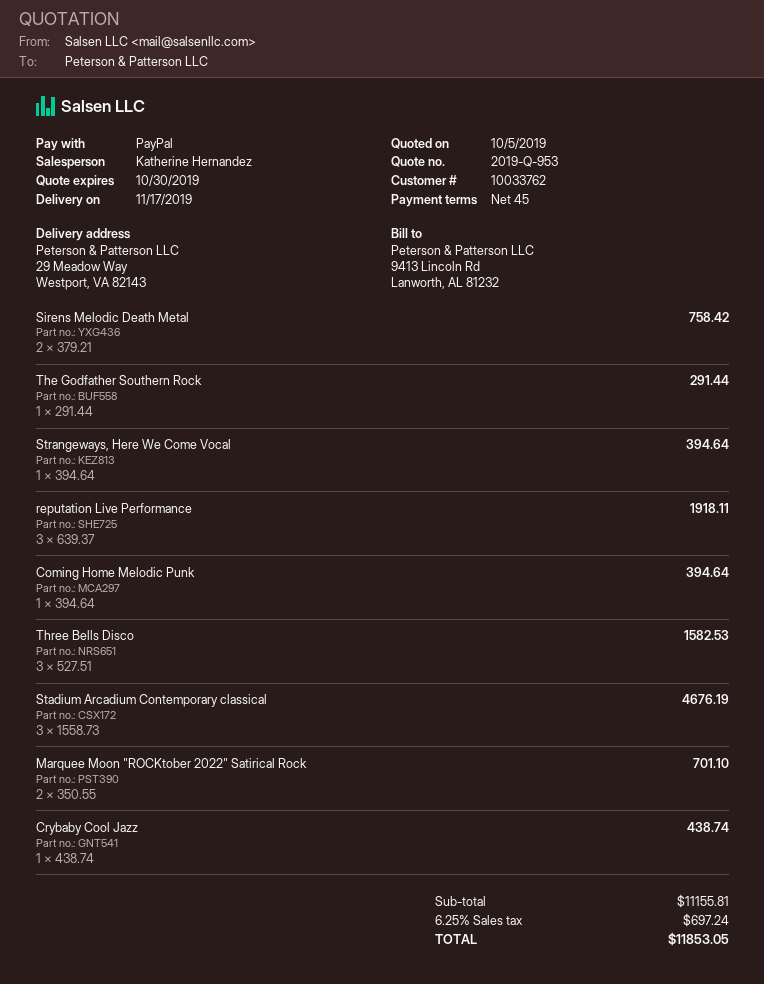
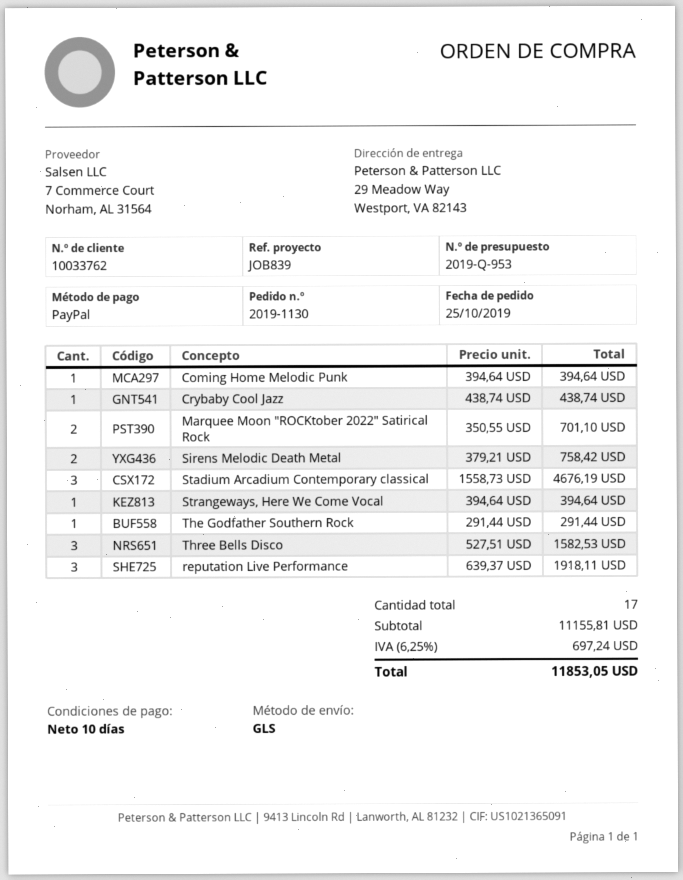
payment terms: 45 days -> 10 days

